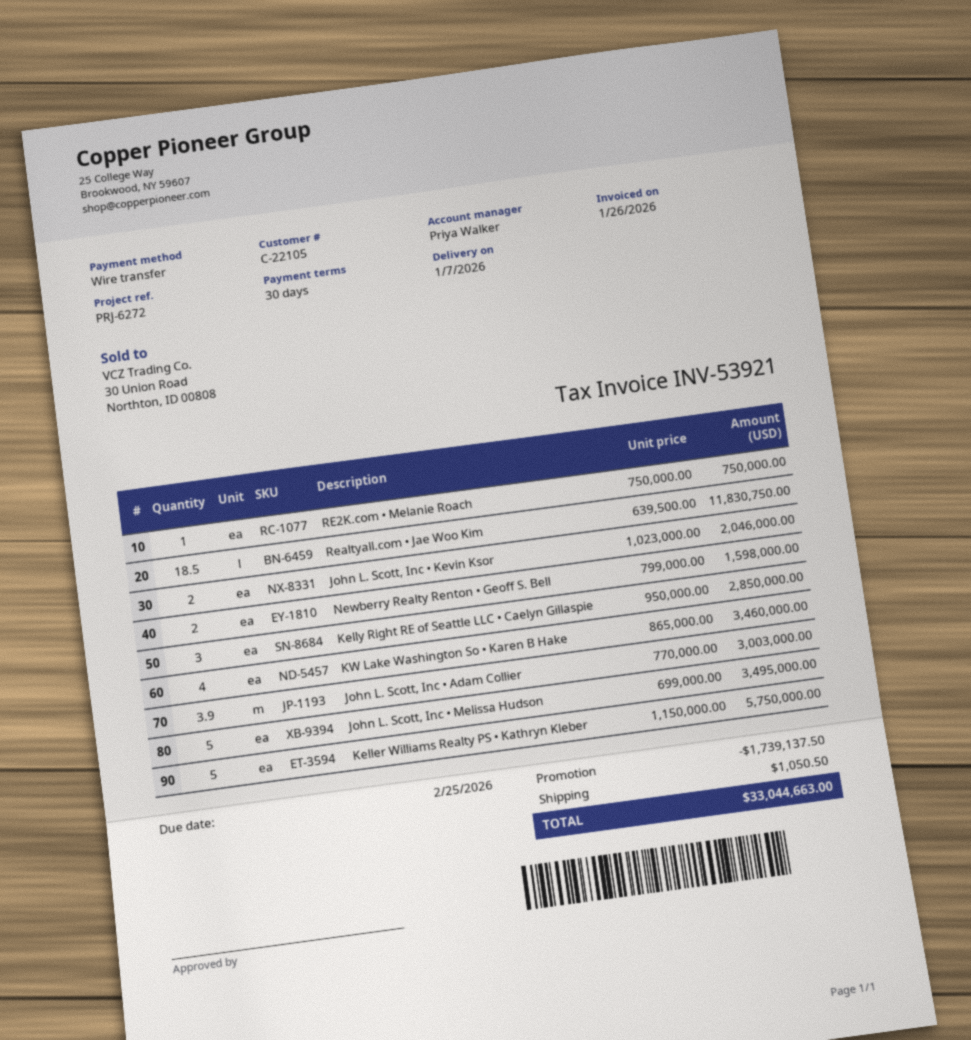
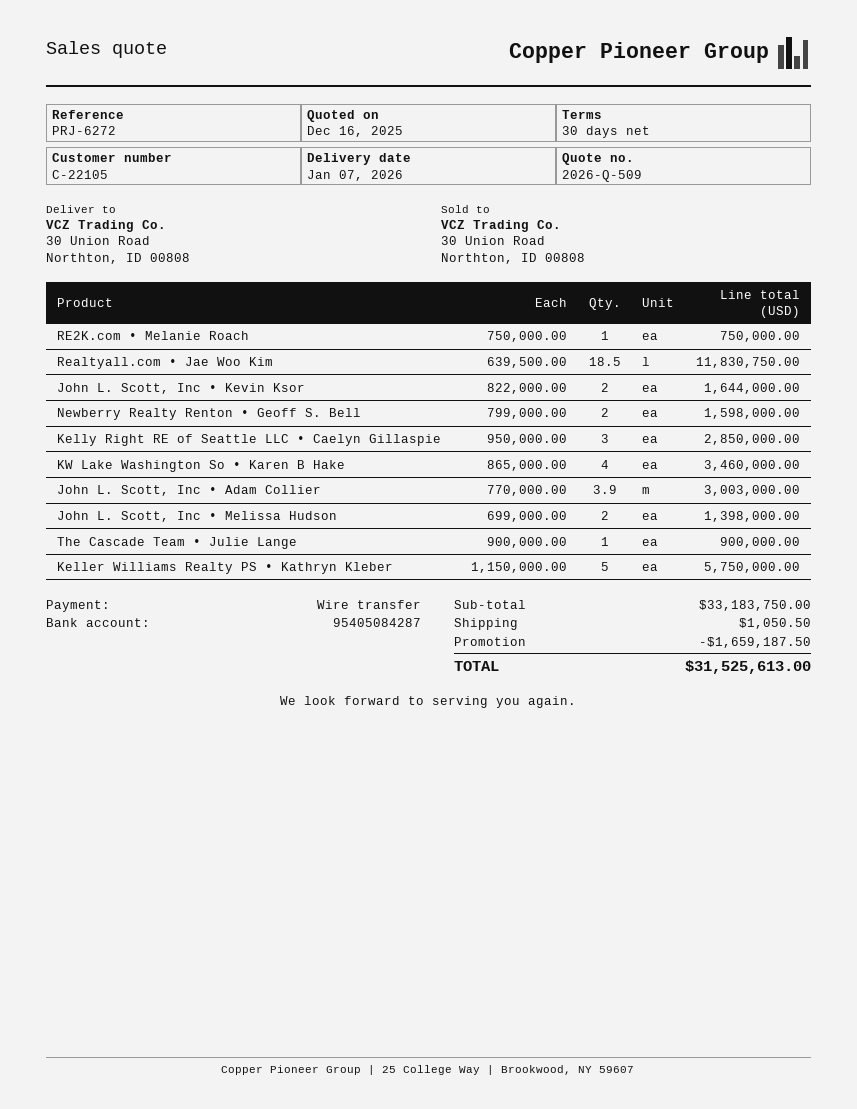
John L. Scott, Inc • Kevin Ksor: 2 x 1023000.00 = 2046000.00 -> 2 x 822000.00 = 1644000.00
John L. Scott, Inc • Melissa Hudson: 5 x 699000.00 = 3495000.00 -> 2 x 699000.00 = 1398000.00
The Cascade Team • Julie Lange: none -> 1 x 900000.00 = 900000.00
discount: 1739137.50 -> 1659187.50
total: 33044663.00 -> 31525613.00

